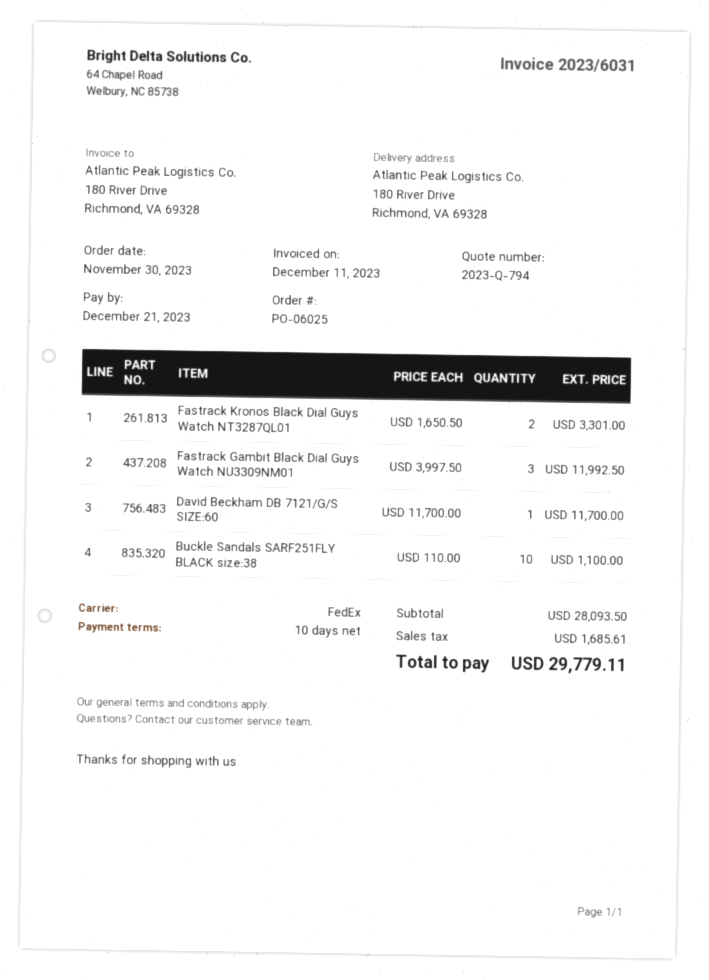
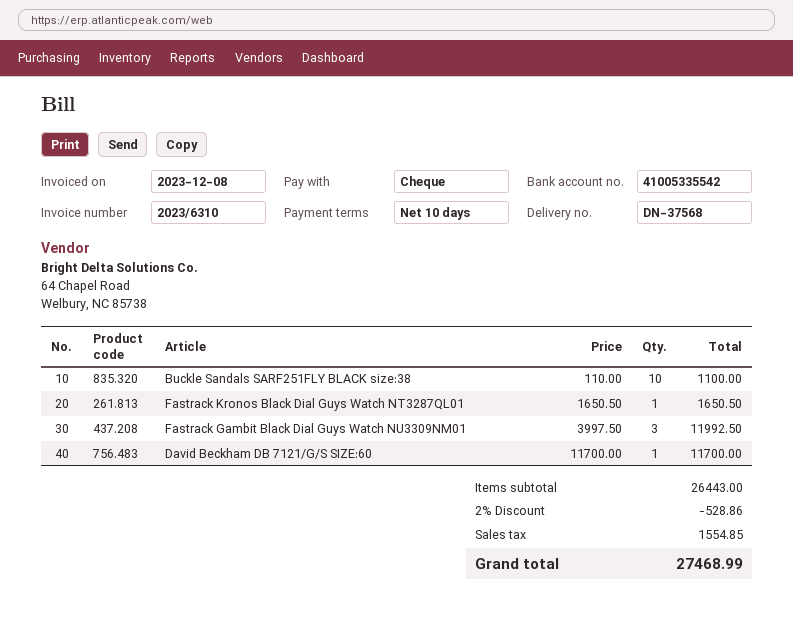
invoice number: 2023/6031 -> 2023/6310
invoice date: 2023-12-11 -> 2023-12-08
Fastrack Kronos Black Dial Guys Watch NT3287QL01: 2 x 1650.50 = 3301.00 -> 1 x 1650.50 = 1650.50
subtotal: 28093.50 -> 26443.00
discount: none -> 2% = 528.86
tax: 1685.61 -> 1554.85
total: 29779.11 -> 27468.99

